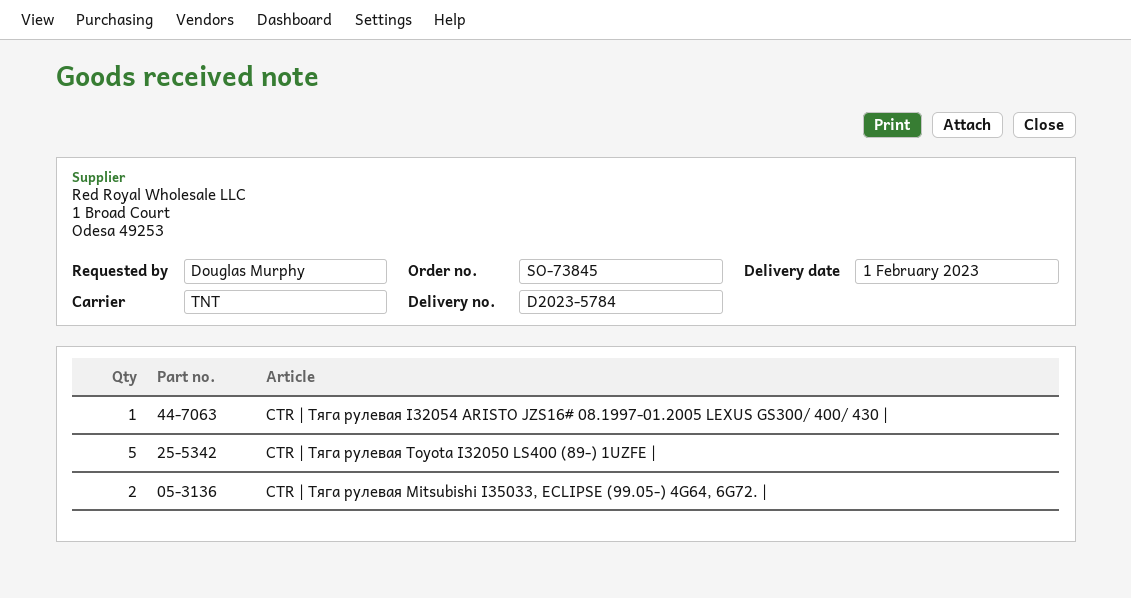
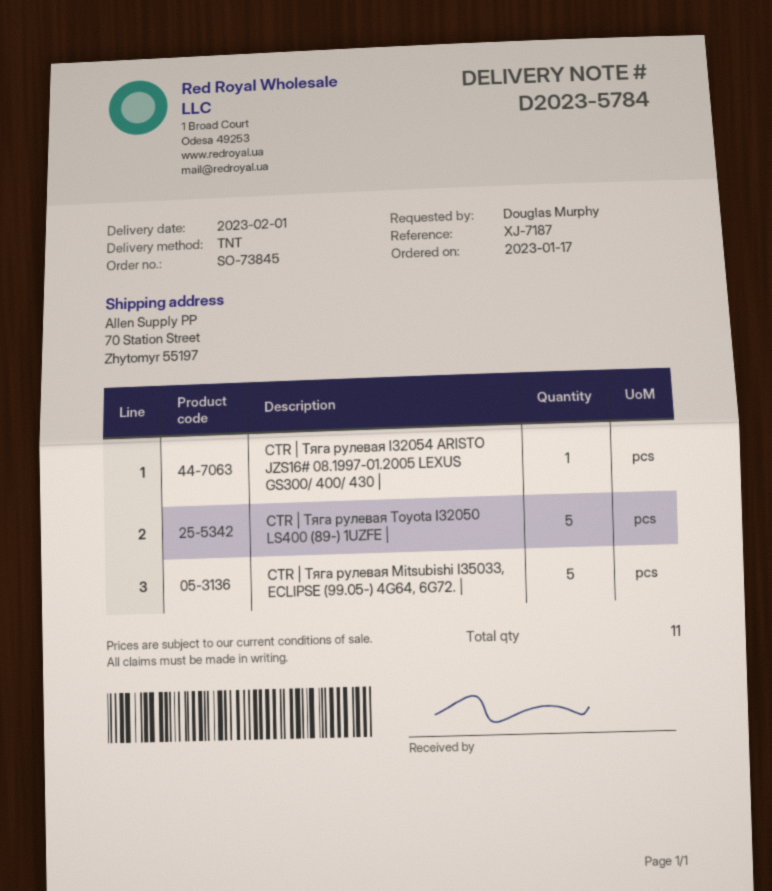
CTR | Тяга рулевая Mitsubishi I35033, ECLIPSE (99.05-) 4G64, 6G72. |: 2 -> 5

